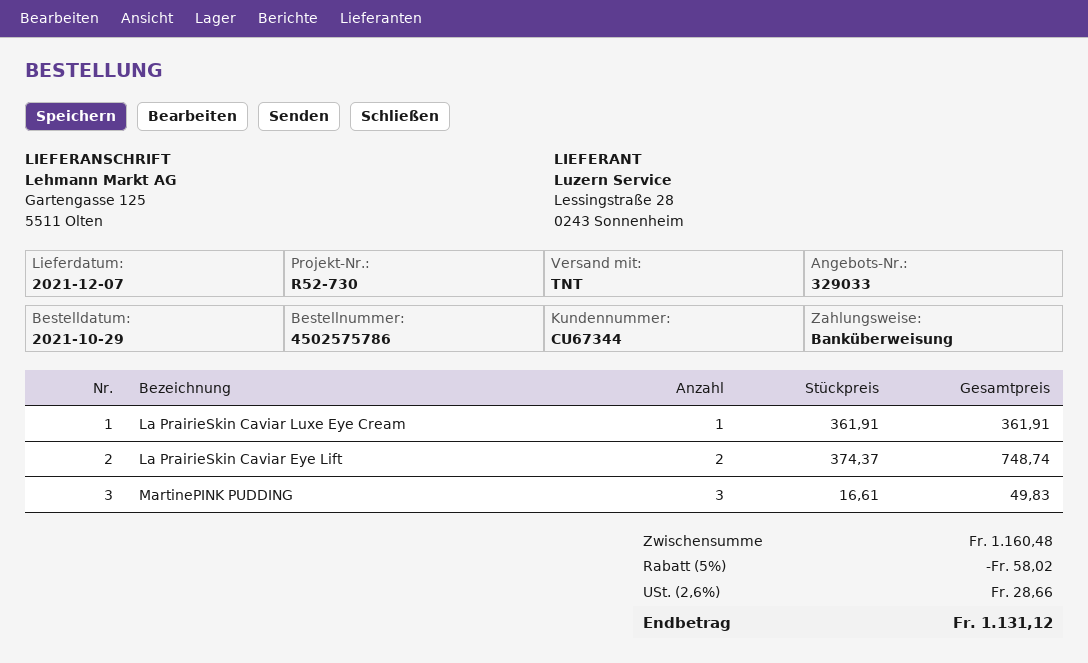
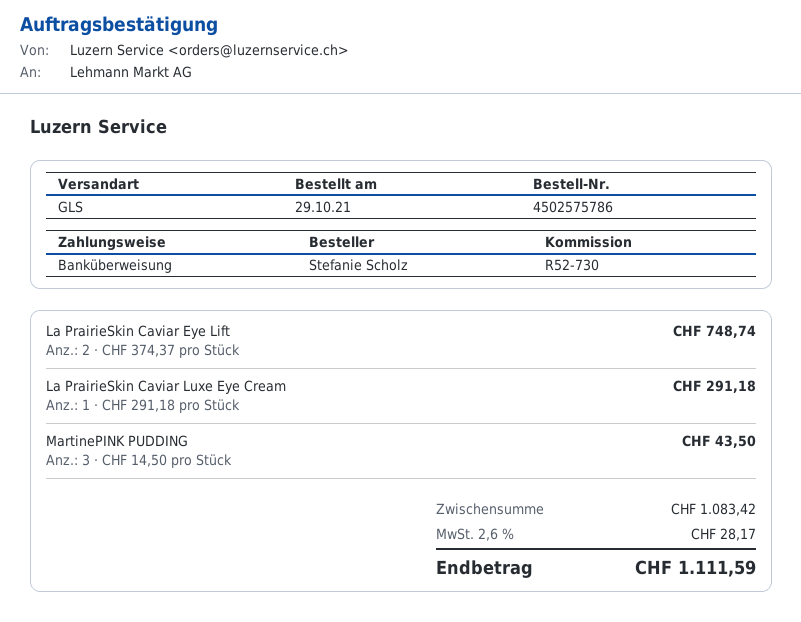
shipping method: TNT -> GLS
La PrairieSkin Caviar Luxe Eye Cream: 1 x 361.91 = 361.91 -> 1 x 291.18 = 291.18
MartinePINK PUDDING: 3 x 16.61 = 49.83 -> 3 x 14.50 = 43.50
subtotal: 1160.48 -> 1083.42
discount: 5% = 58.02 -> none
tax: 2.6% = 28.66 -> 2.6% = 28.17
total: 1131.12 -> 1111.59

